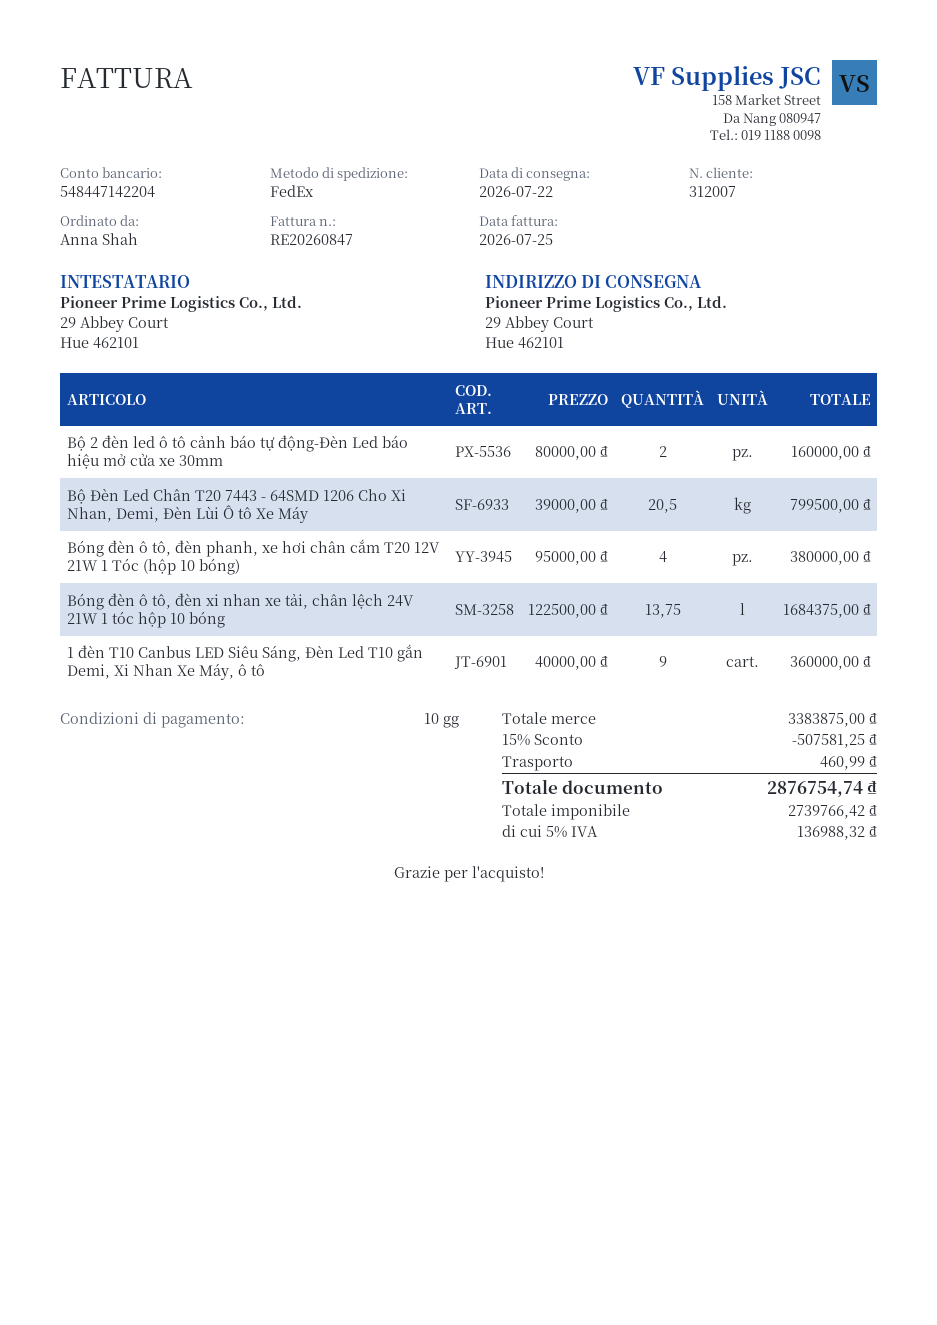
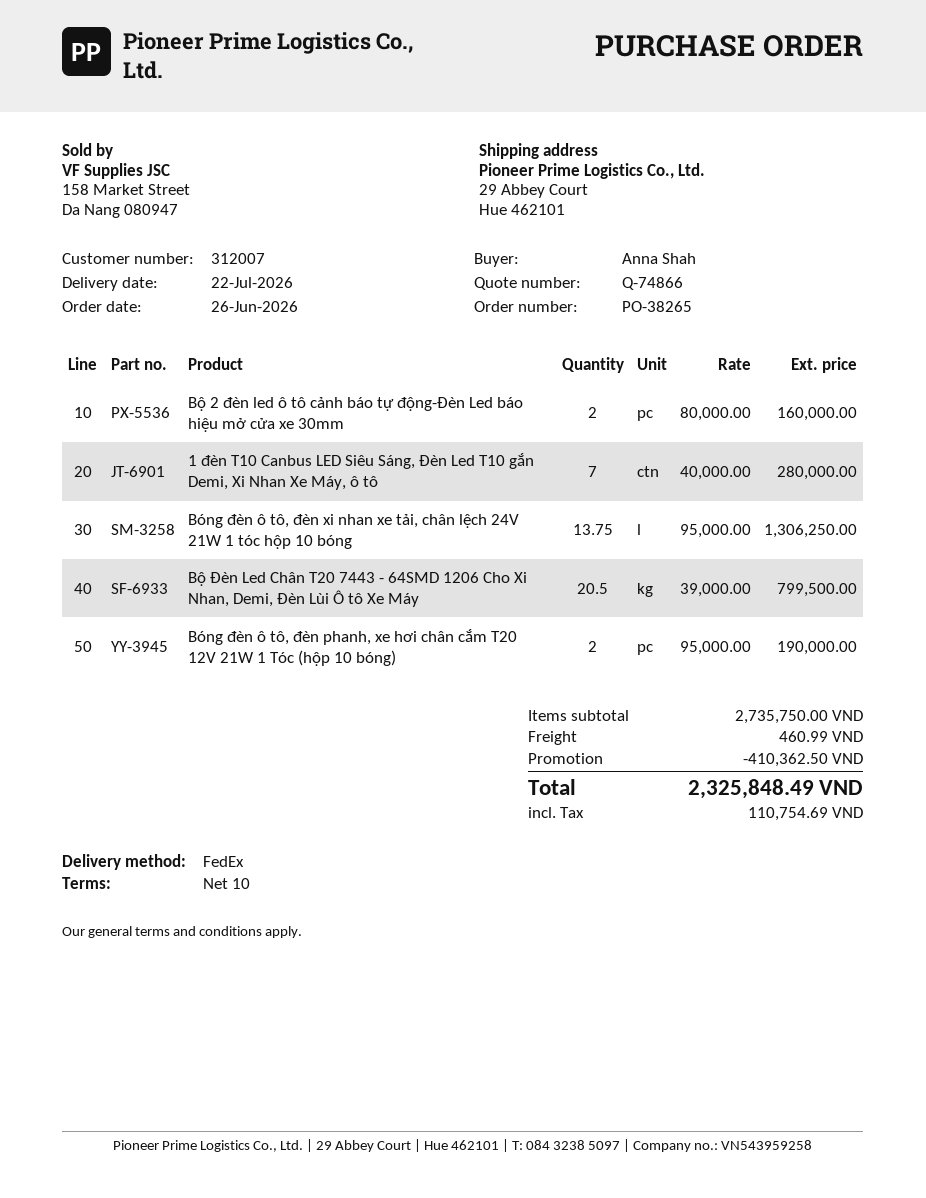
Bóng đèn ô tô, đèn phanh, xe hơi chân cắm T20 12V 21W 1 Tóc (hộp 10 bóng): 4 x 95000.00 = 380000.00 -> 2 x 95000.00 = 190000.00
Bóng đèn ô tô, đèn xi nhan xe tải, chân lệch 24V 21W 1 tóc hộp 10 bóng: 13.75 x 122500.00 = 1684375.00 -> 13.75 x 95000.00 = 1306250.00
1 đèn T10 Canbus LED Siêu Sáng, Đèn Led T10 gắn Demi, Xi Nhan Xe Máy, ô tô: 9 x 40000.00 = 360000.00 -> 7 x 40000.00 = 280000.00
subtotal: 3383875.00 -> 2735750.00
discount: 507581.25 -> 410362.50
tax: 136988.32 -> 110754.69
total: 2876754.74 -> 2325848.49

